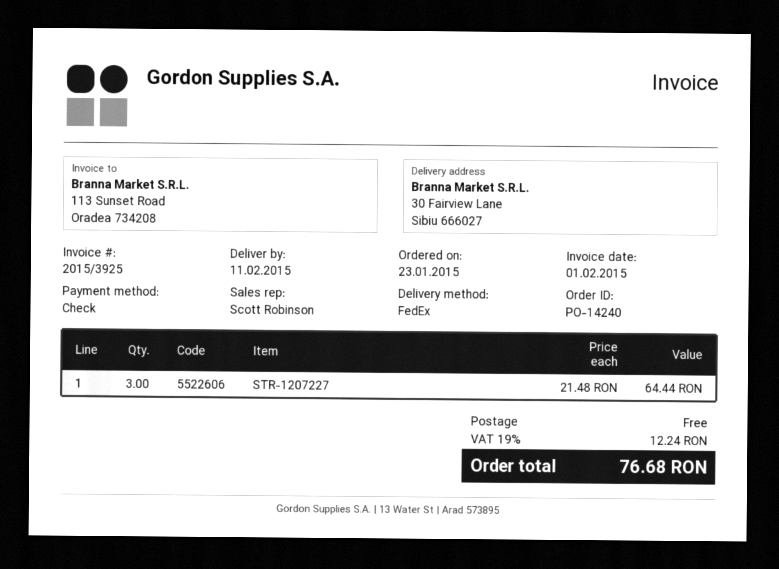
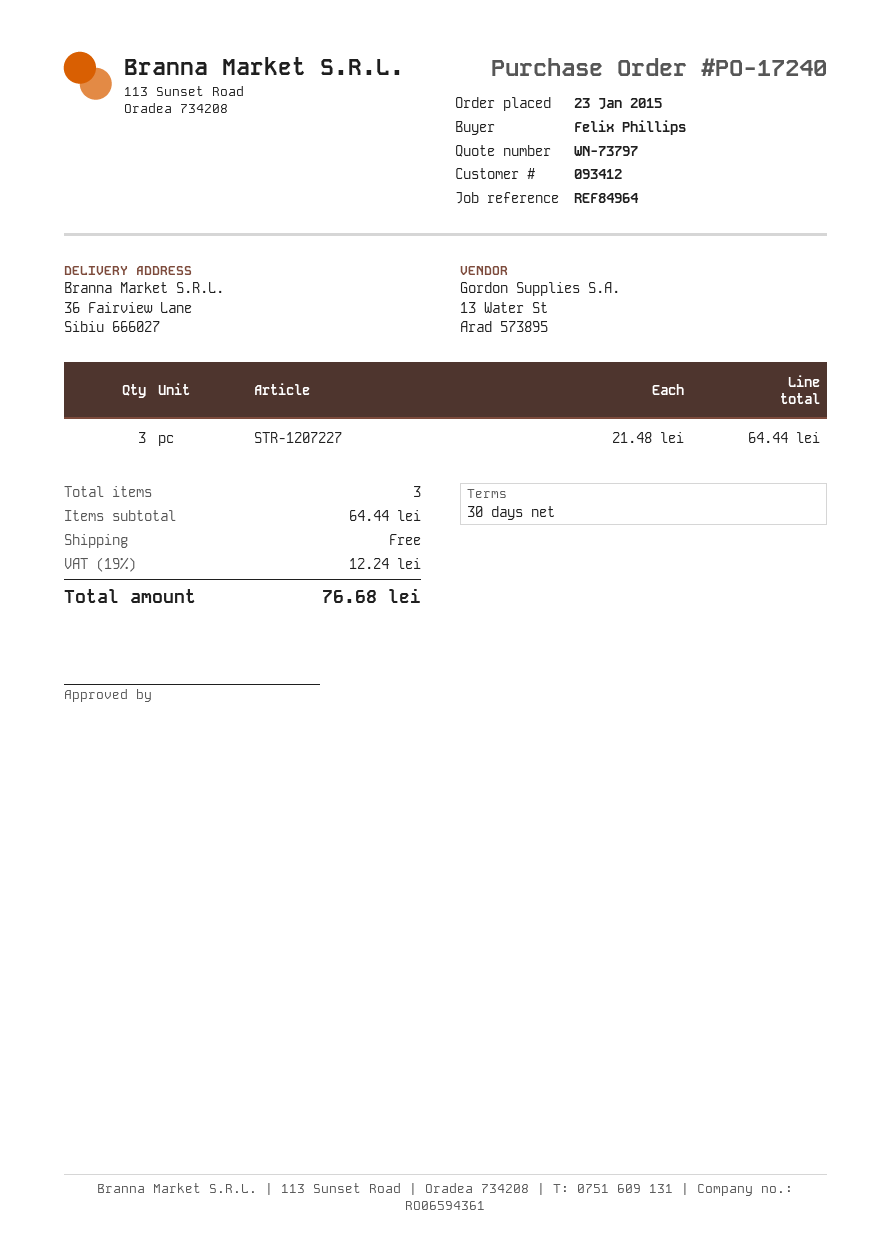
order number: PO-14240 -> PO-17240
ship to: 30 Fairview Lane, Sibiu 666027 -> 36 Fairview Lane, Sibiu 666027

